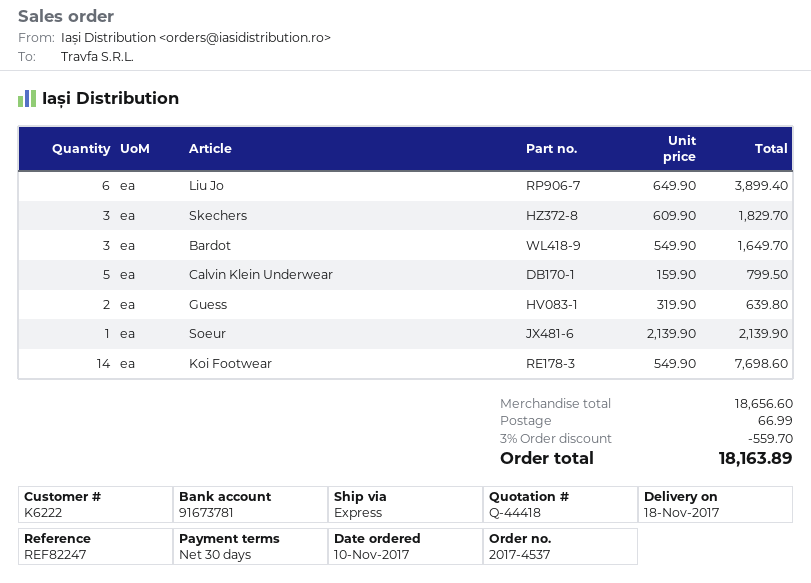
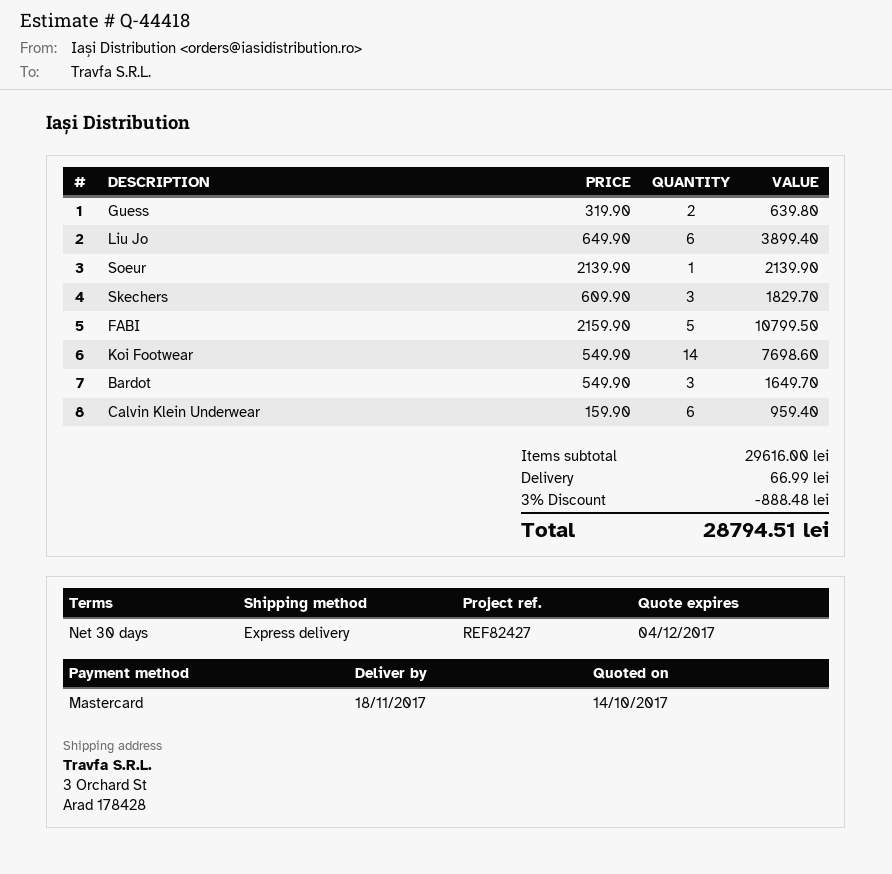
reference: REF82247 -> REF82427
Calvin Klein Underwear: 5 x 159.90 = 799.50 -> 6 x 159.90 = 959.40
FABI: none -> 5 x 2159.90 = 10799.50
subtotal: 18656.60 -> 29616.00
discount: 3% = 559.70 -> 3% = 888.48
total: 18163.89 -> 28794.51

